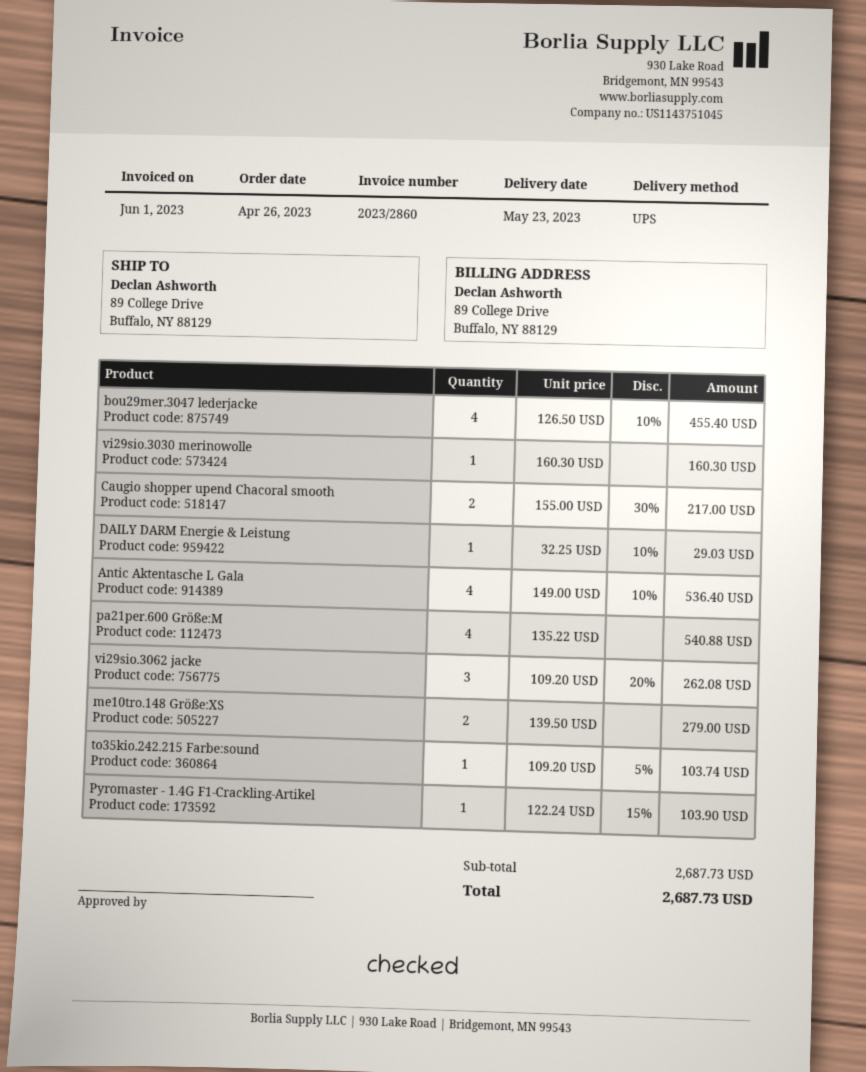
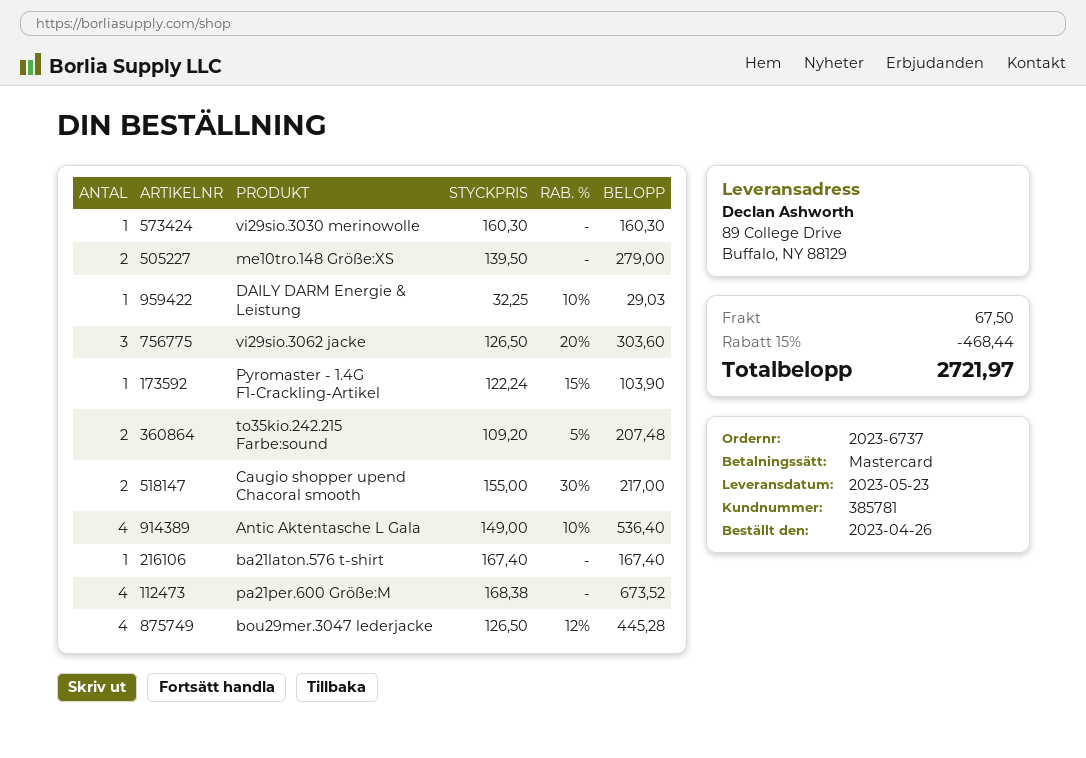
bou29mer.3047 lederjacke: 4 x 126.50 - 10% = 455.40 -> 4 x 126.50 - 12% = 445.28
pa21per.600 Größe:M: 4 x 135.22 = 540.88 -> 4 x 168.38 = 673.52
vi29sio.3062 jacke: 3 x 109.20 - 20% = 262.08 -> 3 x 126.50 - 20% = 303.60
to35kio.242.215 Farbe:sound: 1 x 109.20 - 5% = 103.74 -> 2 x 109.20 - 5% = 207.48
ba21laton.576 t-shirt: none -> 1 x 167.40 = 167.40
discount: none -> 15% = 468.44
shipping: none -> 67.50
total: 2687.73 -> 2721.97

